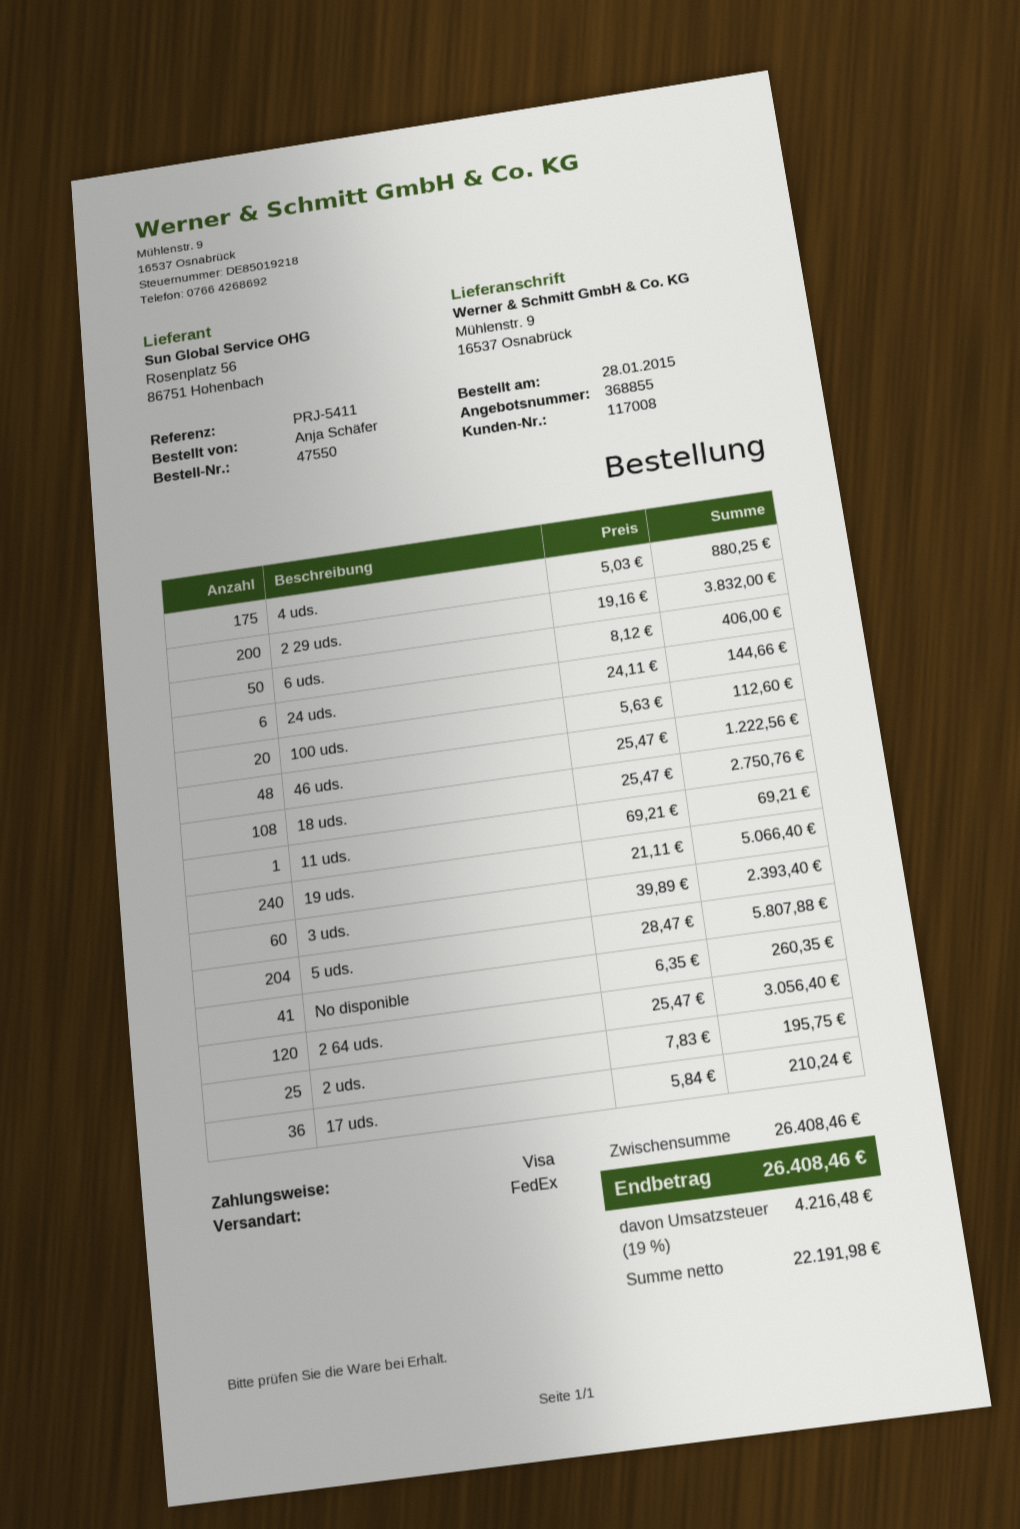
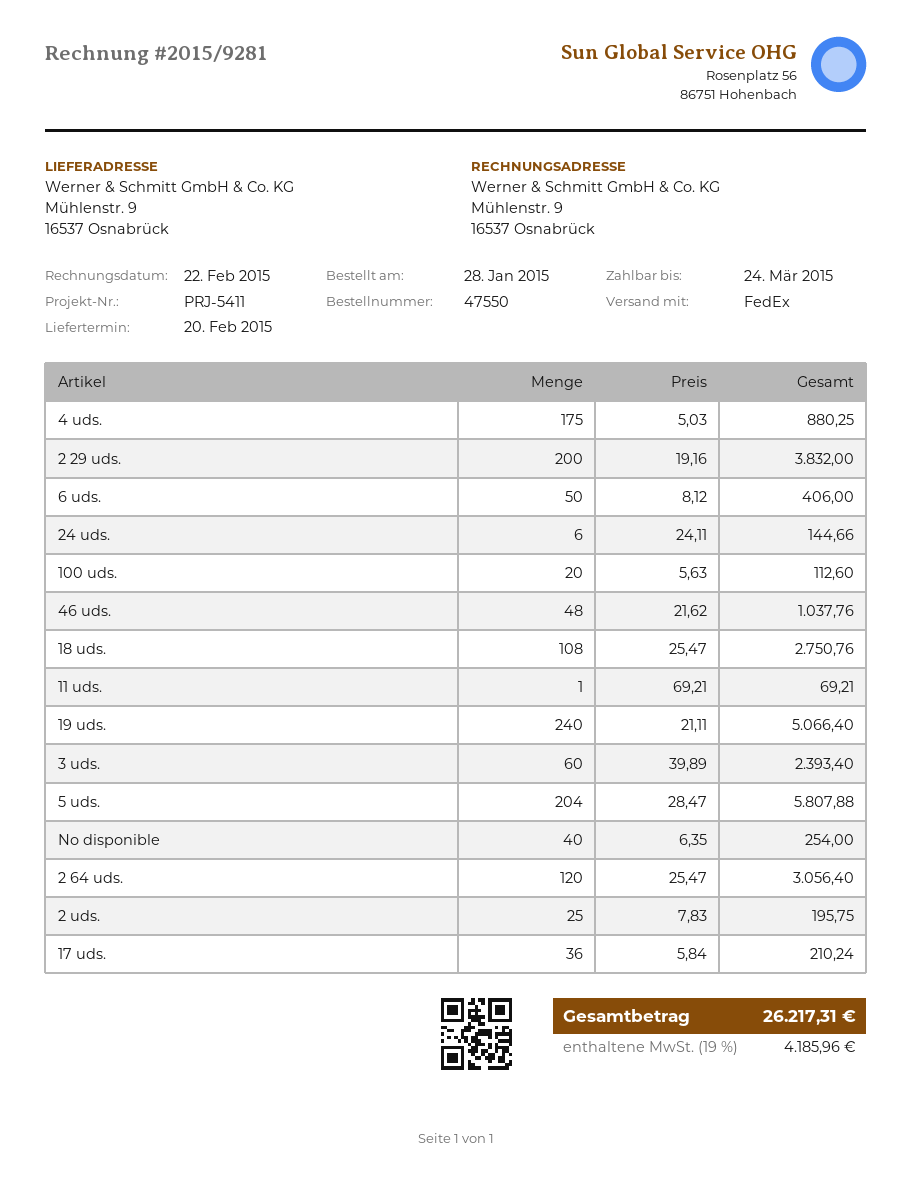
46 uds.: 48 x 25.47 = 1222.56 -> 48 x 21.62 = 1037.76
No disponible: 41 x 6.35 = 260.35 -> 40 x 6.35 = 254.00
tax: 19% = 4216.48 -> 19% = 4185.96
total: 26408.46 -> 26217.31

